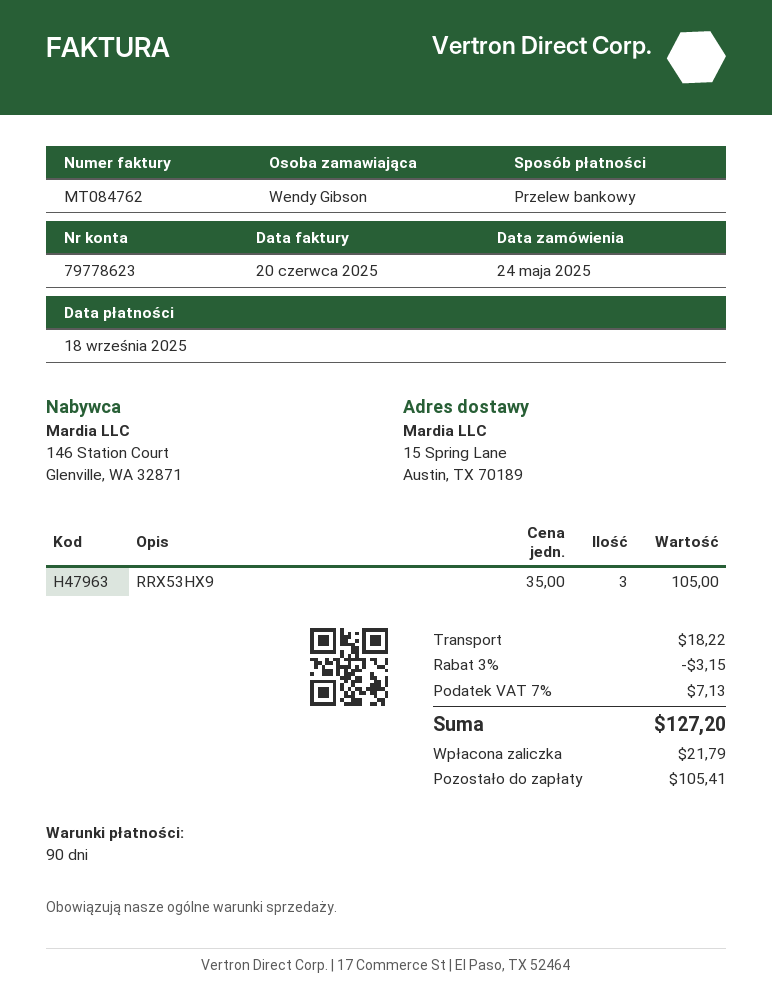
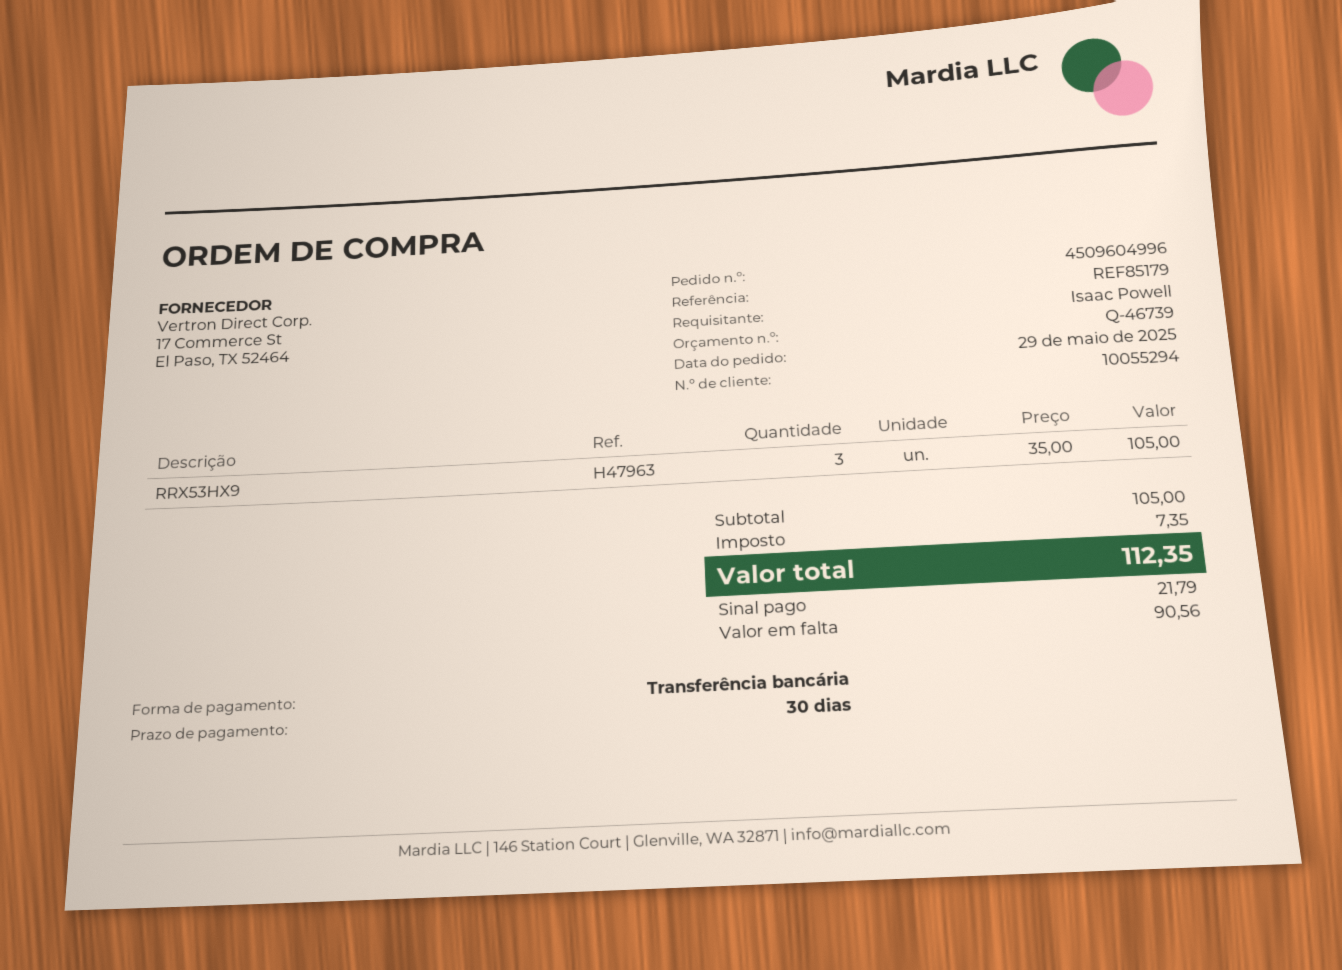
order date: 2025-05-24 -> 2025-05-29
payment terms: 90 days -> 30 days
ordered by: Wendy Gibson -> Isaac Powell
discount: 3% = 3.15 -> none
shipping: 18.22 -> none
tax: 7.13 -> 7.35
total: 127.20 -> 112.35
balance: 105.41 -> 90.56

